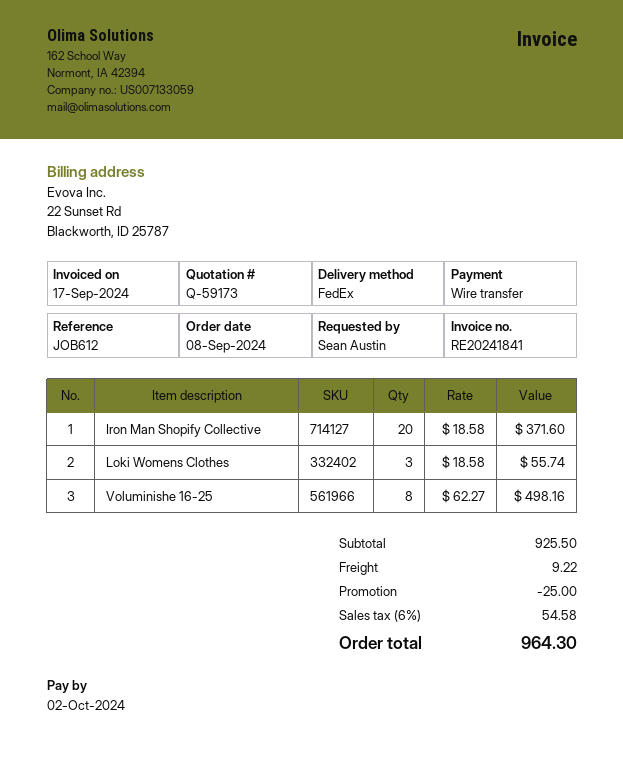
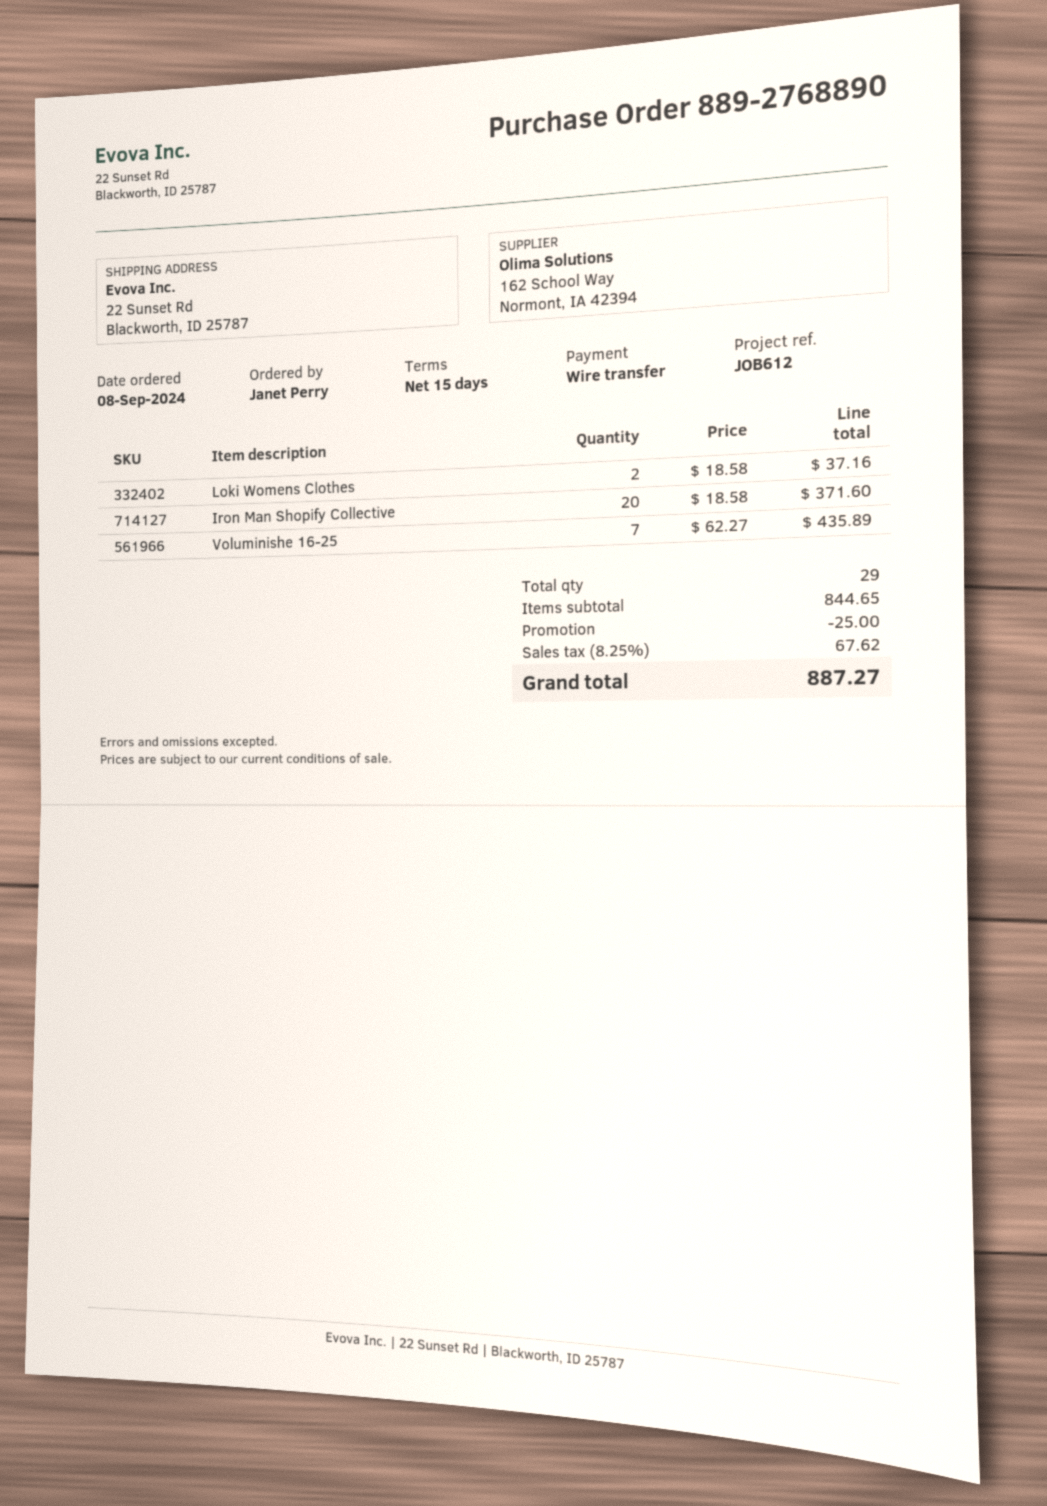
ordered by: Sean Austin -> Janet Perry
Loki Womens Clothes: 3 x 18.58 = 55.74 -> 2 x 18.58 = 37.16
Voluminishe 16-25: 8 x 62.27 = 498.16 -> 7 x 62.27 = 435.89
subtotal: 925.50 -> 844.65
shipping: 9.22 -> none
tax: 6% = 54.58 -> 8.25% = 67.62
total: 964.30 -> 887.27

